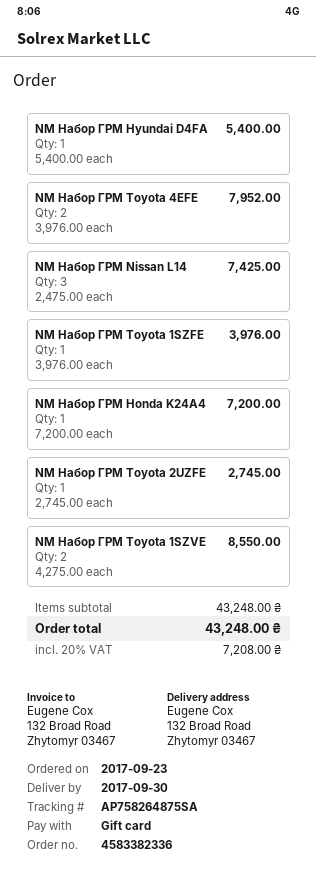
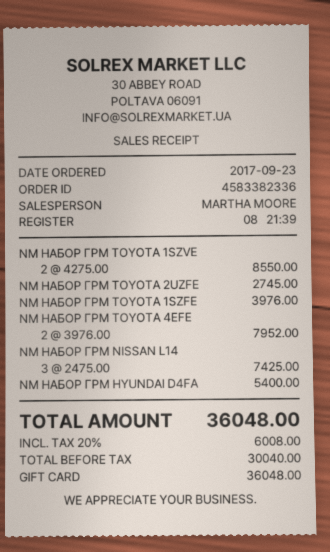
NM Набор ГРМ Honda K24A4: 1 x 7200.00 = 7200.00 -> none
tax: 20% = 7208.00 -> 20% = 6008.00
total: 43248.00 -> 36048.00

